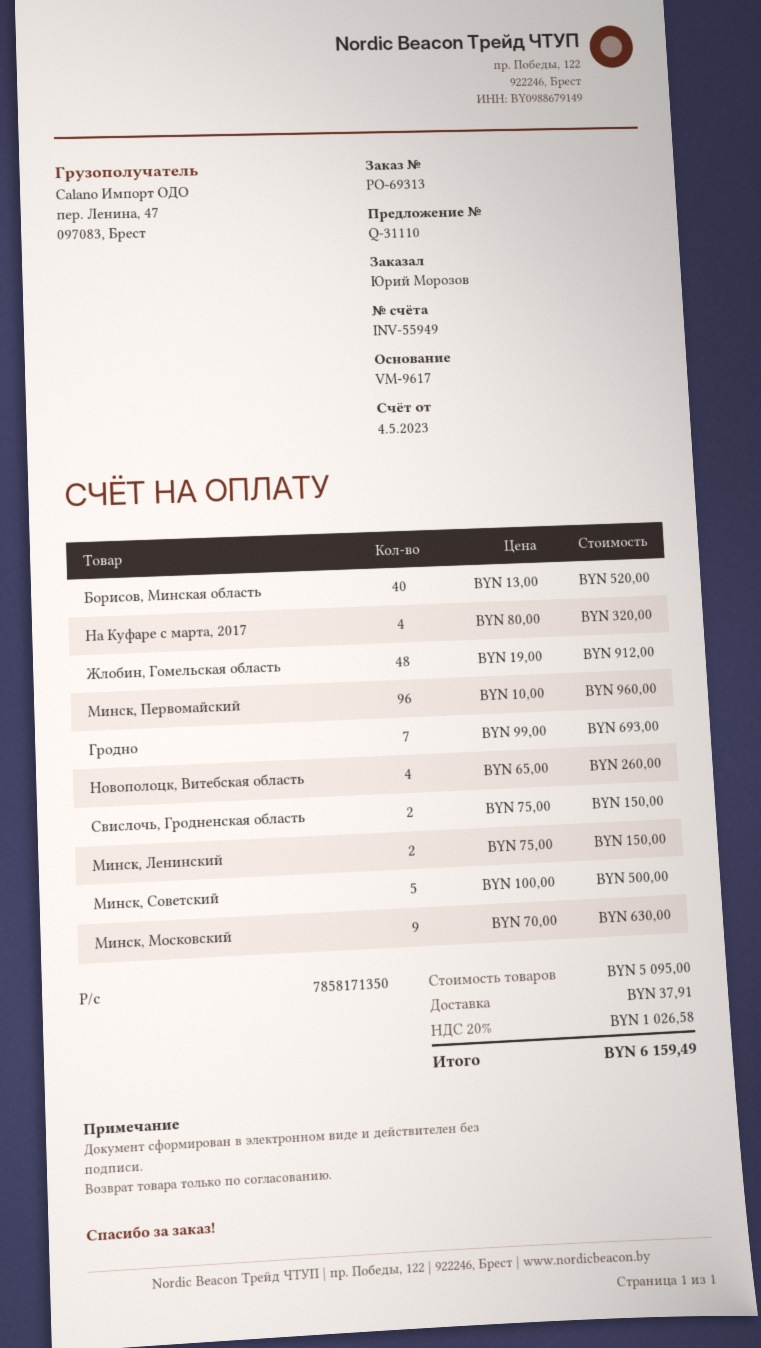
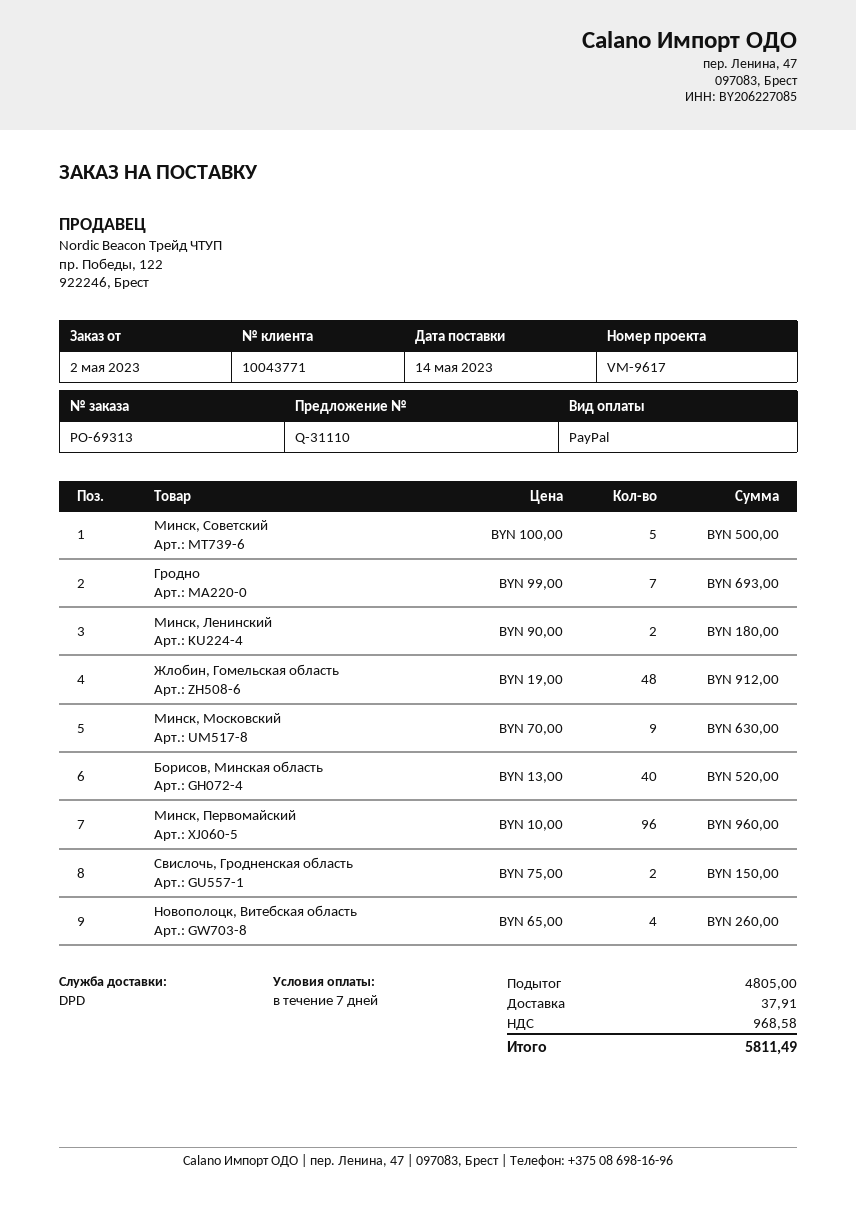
На Куфаре с марта, 2017: 4 x 80.00 = 320.00 -> none
Минск, Ленинский: 2 x 75.00 = 150.00 -> 2 x 90.00 = 180.00
subtotal: 5095.00 -> 4805.00
tax: 1026.58 -> 968.58
total: 6159.49 -> 5811.49

